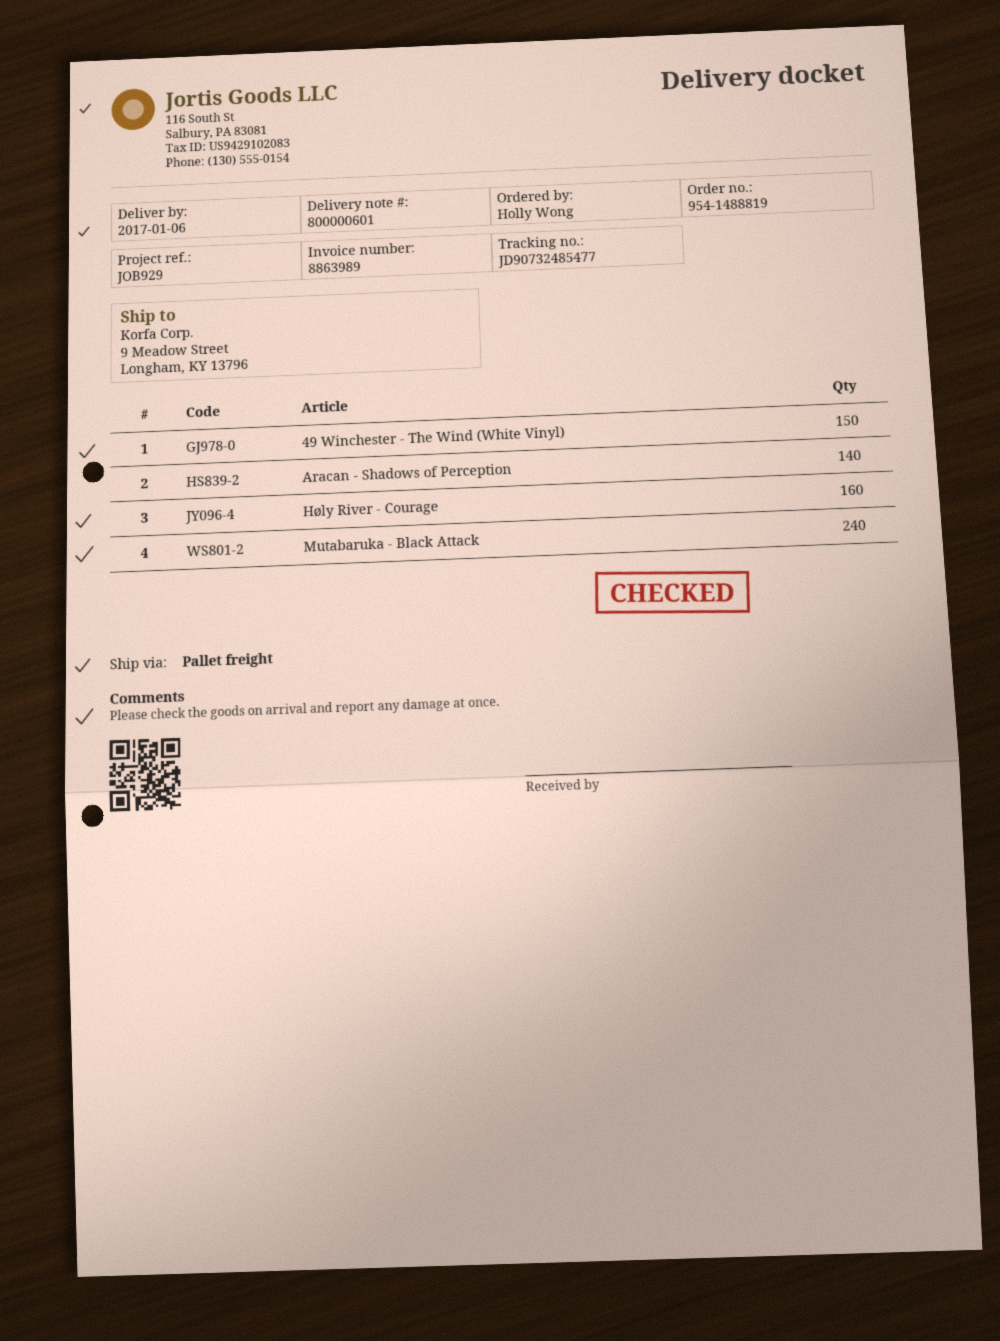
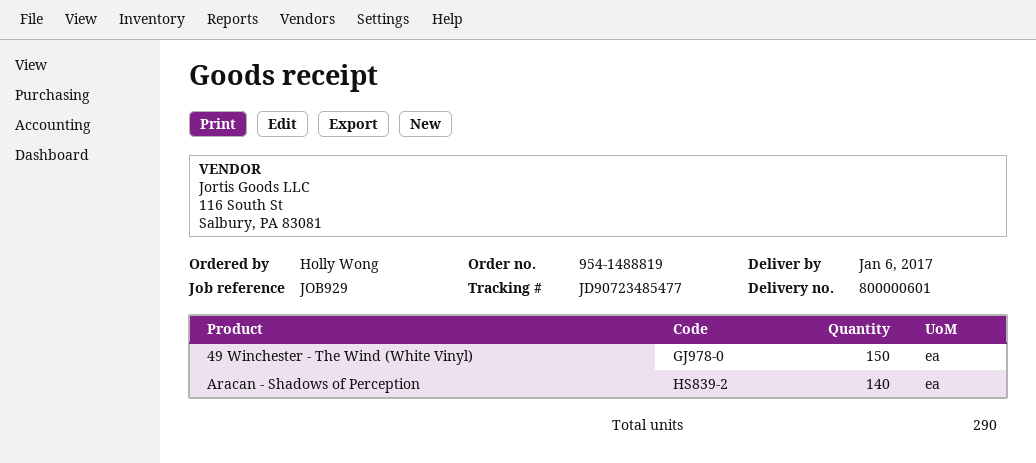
tracking number: JD90732485477 -> JD90723485477
Høly River - Courage: 160 -> none
Mutabaruka - Black Attack: 240 -> none

